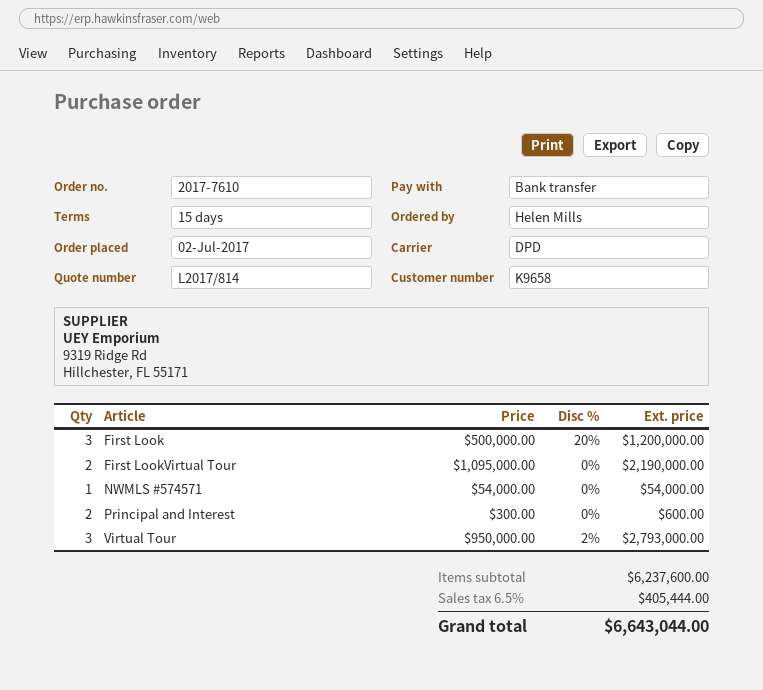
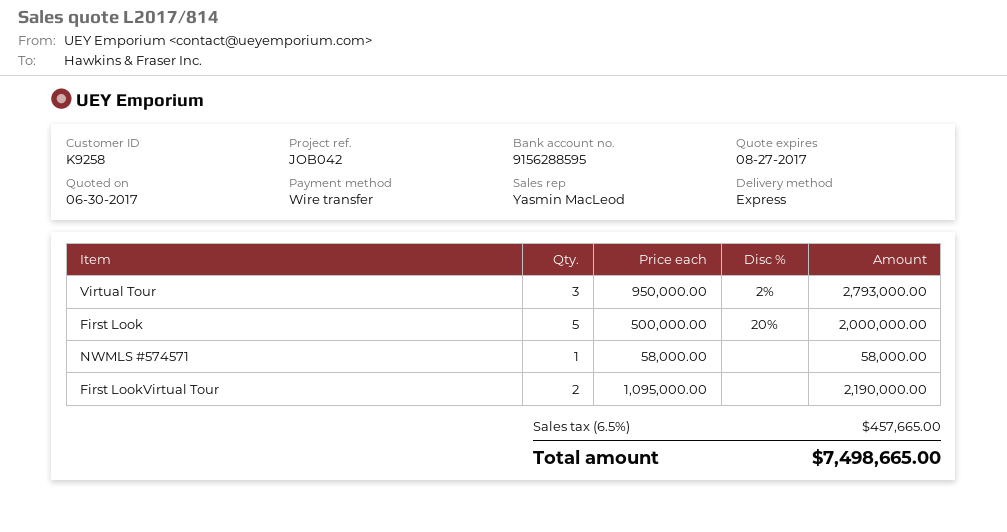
customer number: K9658 -> K9258
shipping method: DPD -> express
First Look: 3 x 500000.00 - 20% = 1200000.00 -> 5 x 500000.00 - 20% = 2000000.00
NWMLS #574571: 1 x 54000.00 = 54000.00 -> 1 x 58000.00 = 58000.00
Principal and Interest: 2 x 300.00 = 600.00 -> none
tax: 6.5% = 405444.00 -> 6.5% = 457665.00
total: 6643044.00 -> 7498665.00

